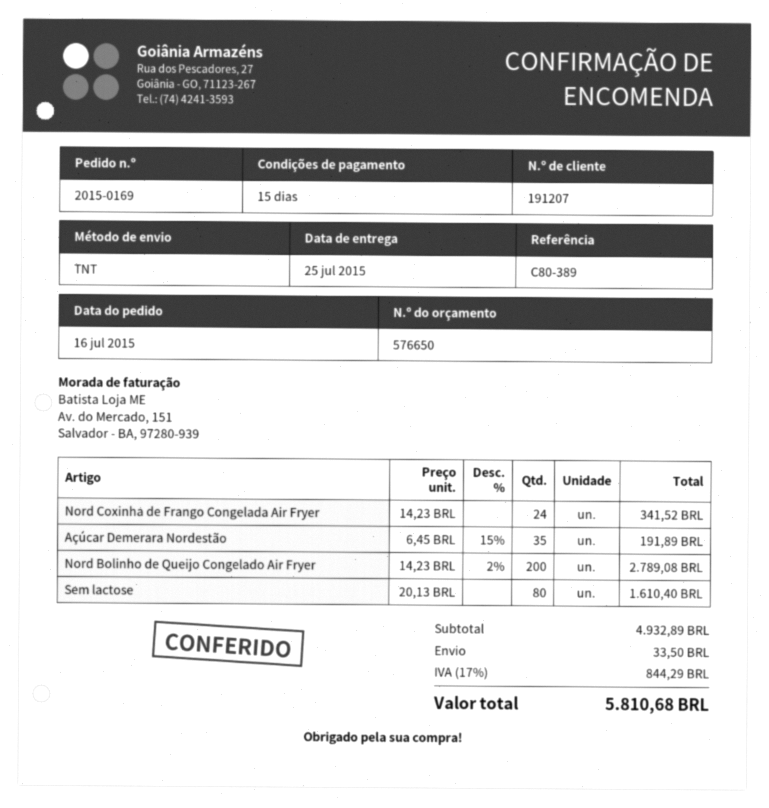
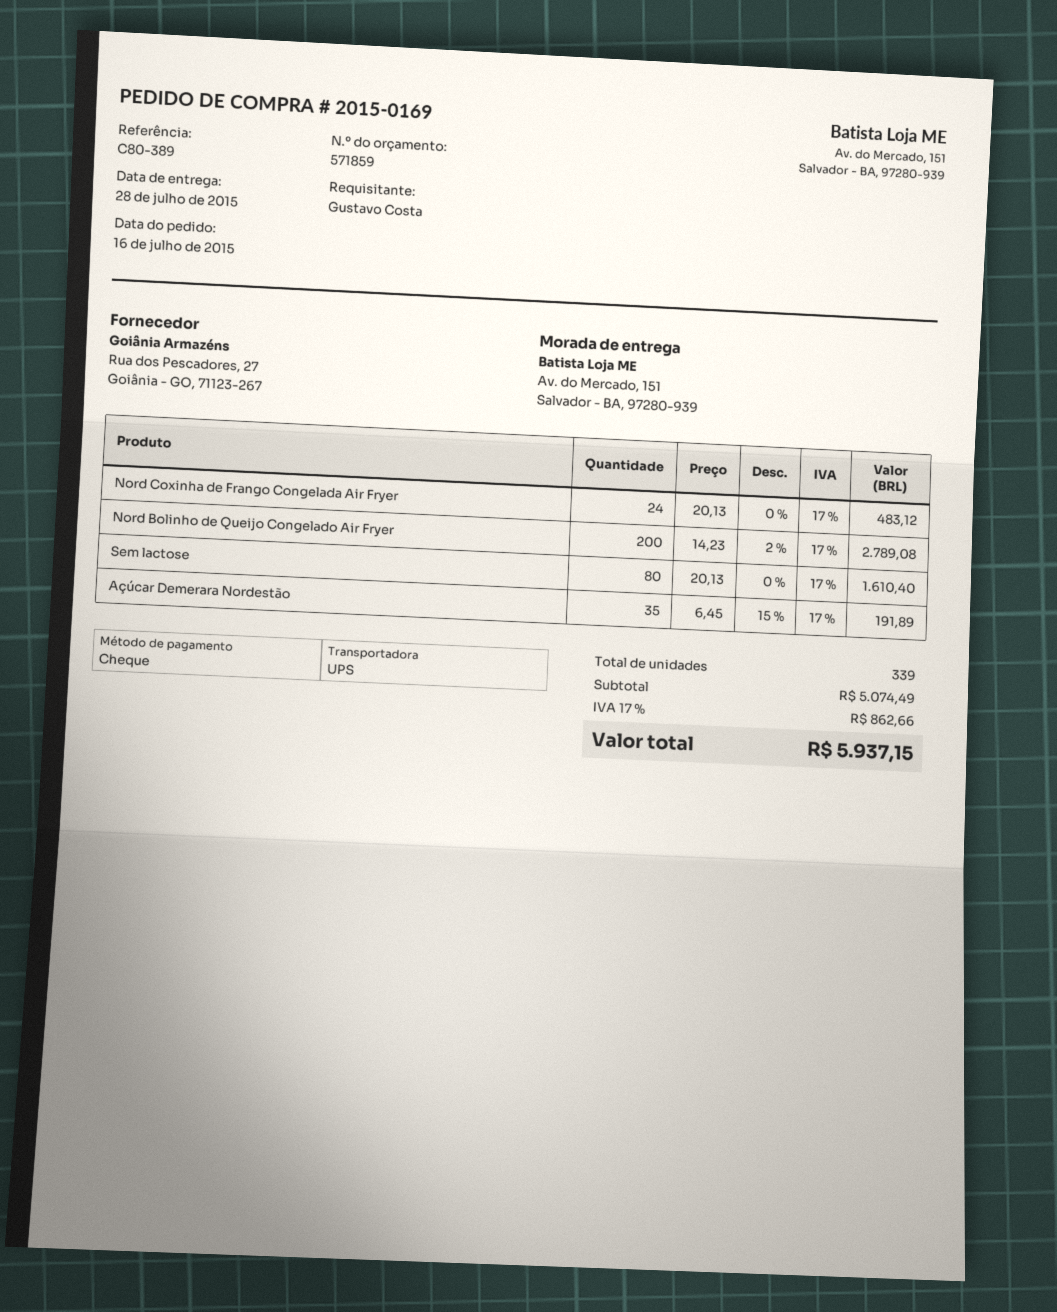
quote number: 576650 -> 571859
delivery date: 2015-07-25 -> 2015-07-28
shipping method: TNT -> UPS
Nord Coxinha de Frango Congelada Air Fryer: 24 x 14.23 = 341.52 -> 24 x 20.13 = 483.12
subtotal: 4932.89 -> 5074.49
shipping: 33.50 -> none
tax: 17% = 844.29 -> 17% = 862.66
total: 5810.68 -> 5937.15

